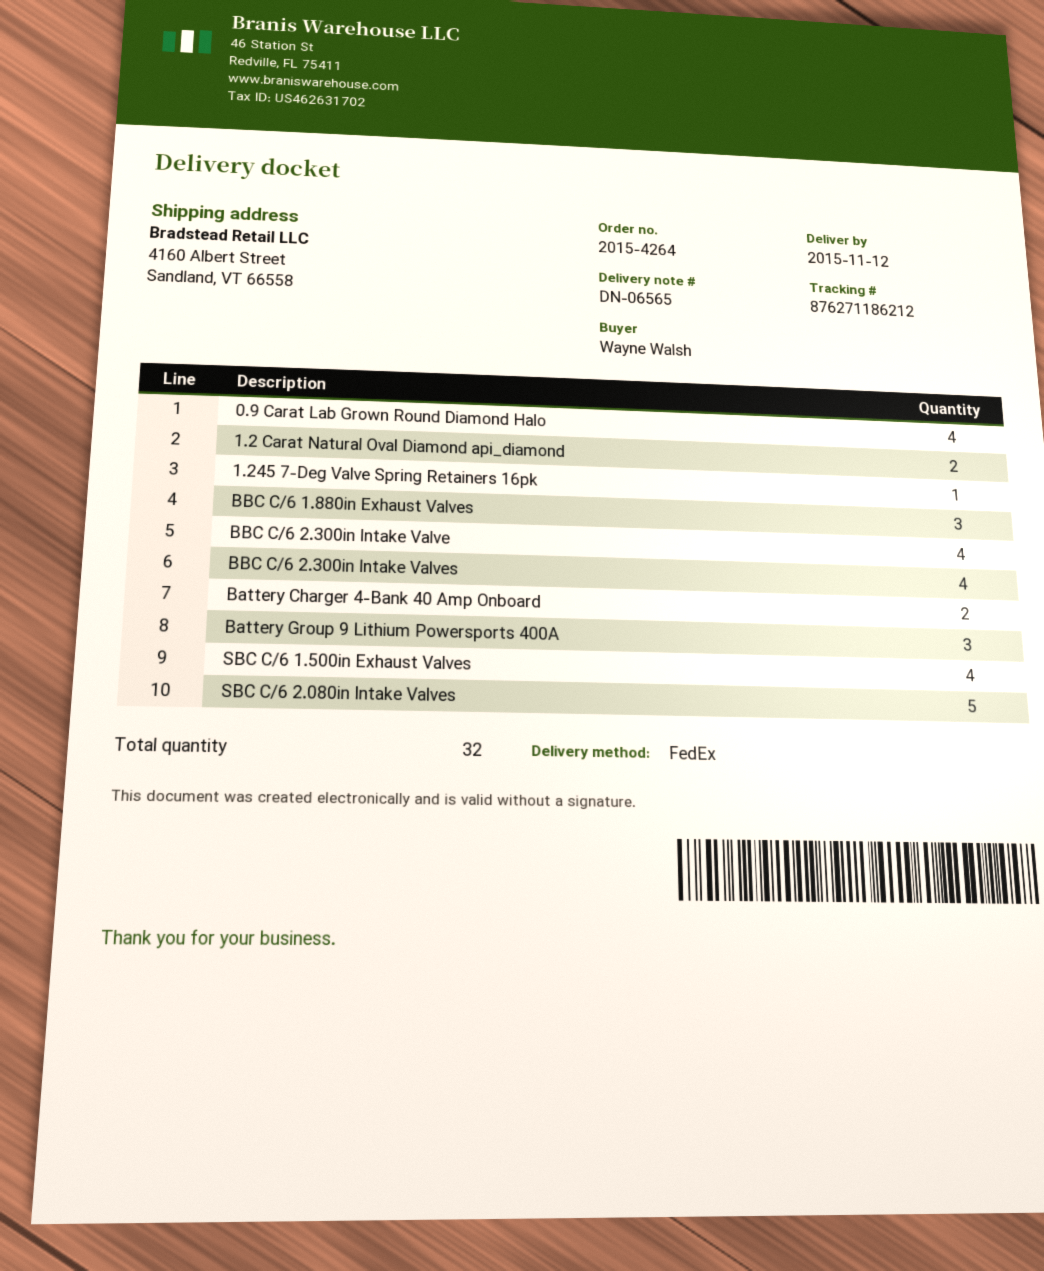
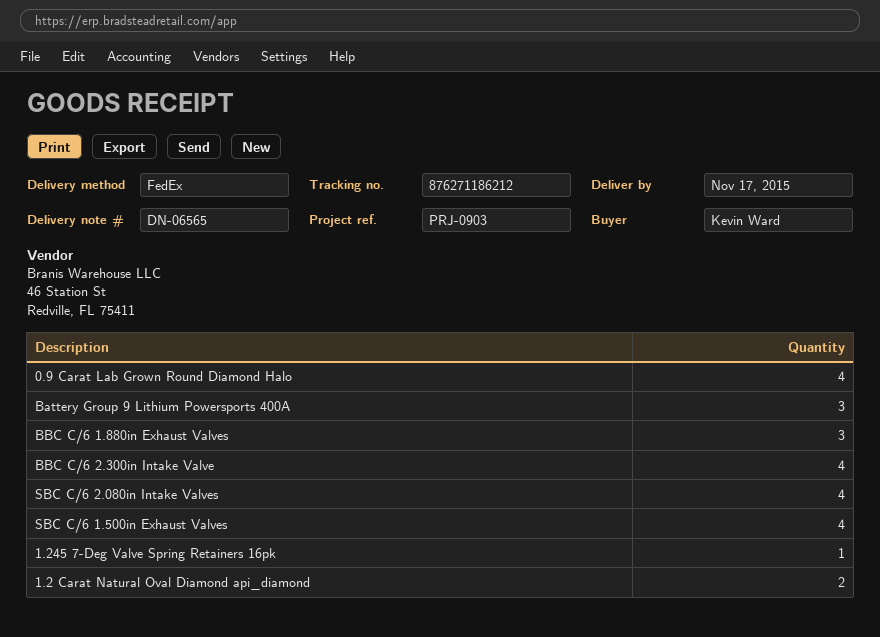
delivery date: 2015-11-12 -> 2015-11-17
ordered by: Wayne Walsh -> Kevin Ward
BBC C/6 2.300in Intake Valves: 4 -> none
Battery Charger 4-Bank 40 Amp Onboard: 2 -> none
SBC C/6 2.080in Intake Valves: 5 -> 4

